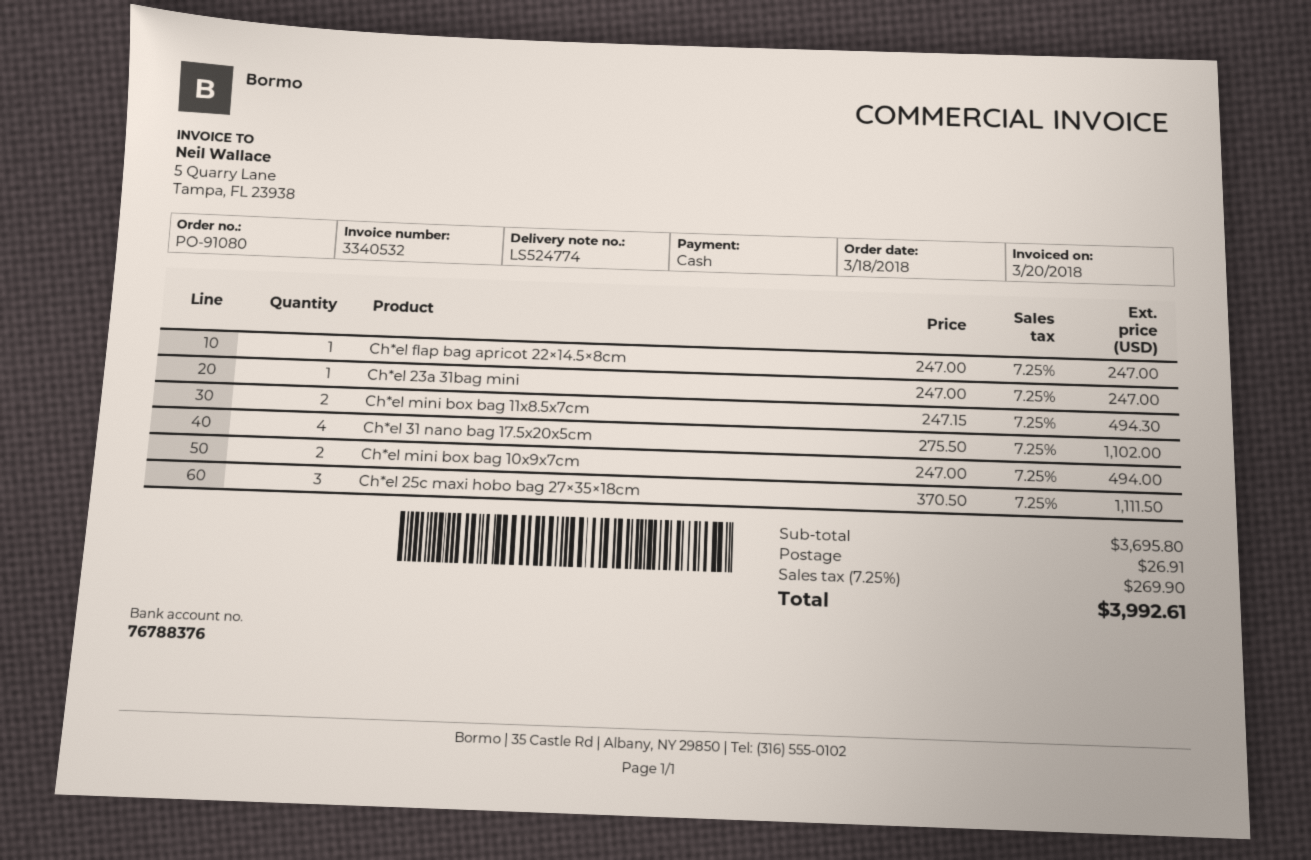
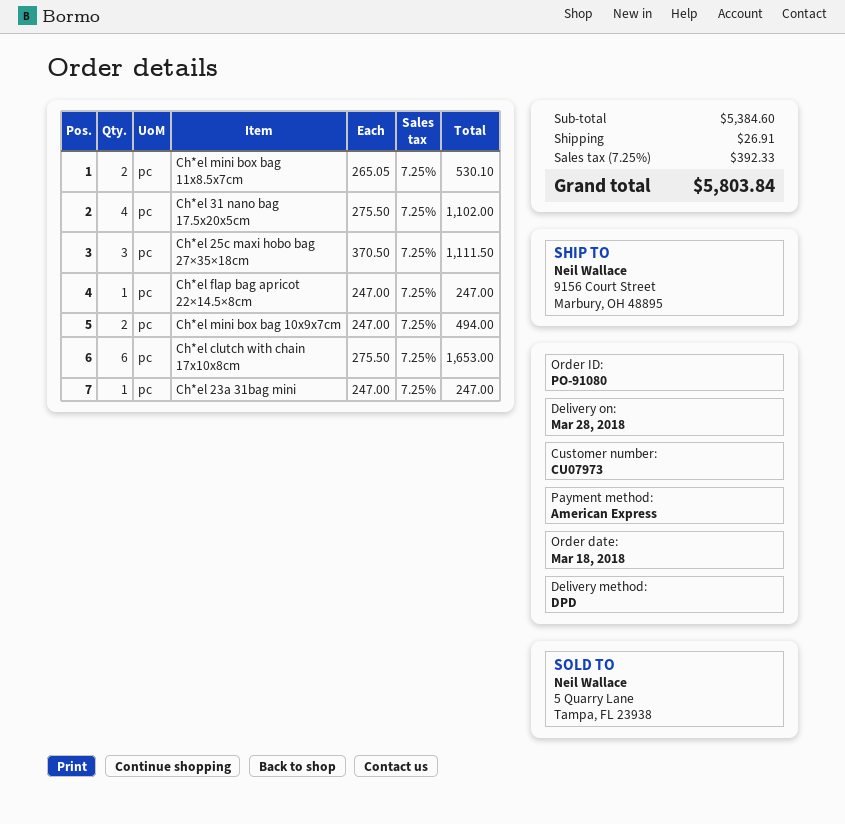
payment method: cash -> American Express
Ch*el mini box bag 11x8.5x7cm: 2 x 247.15 = 494.30 -> 2 x 265.05 = 530.10
Ch*el clutch with chain 17x10x8cm: none -> 6 x 275.50 = 1653.00
subtotal: 3695.80 -> 5384.60
tax: 7.25% = 269.90 -> 7.25% = 392.33
total: 3992.61 -> 5803.84

